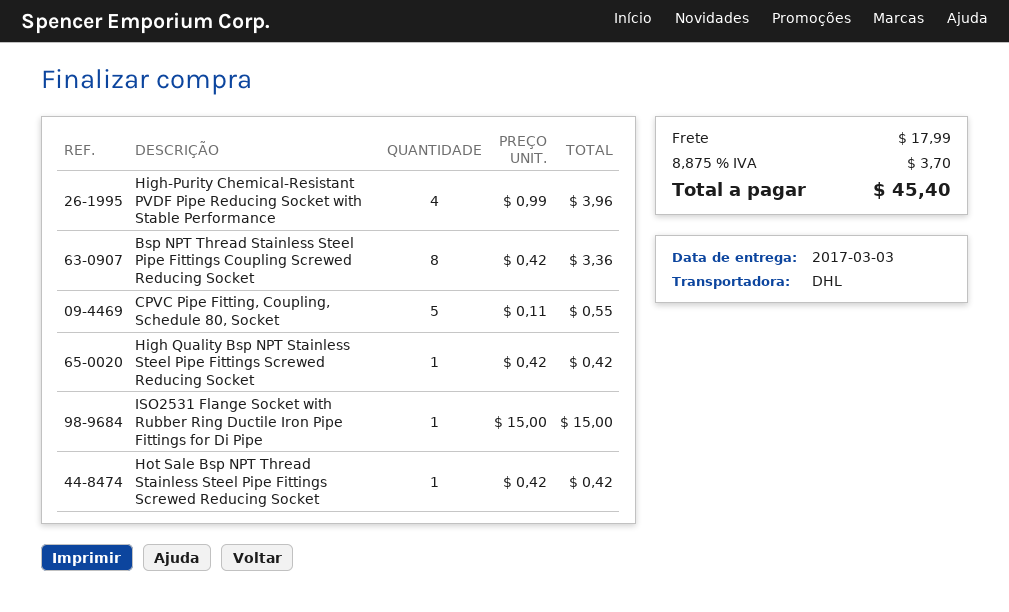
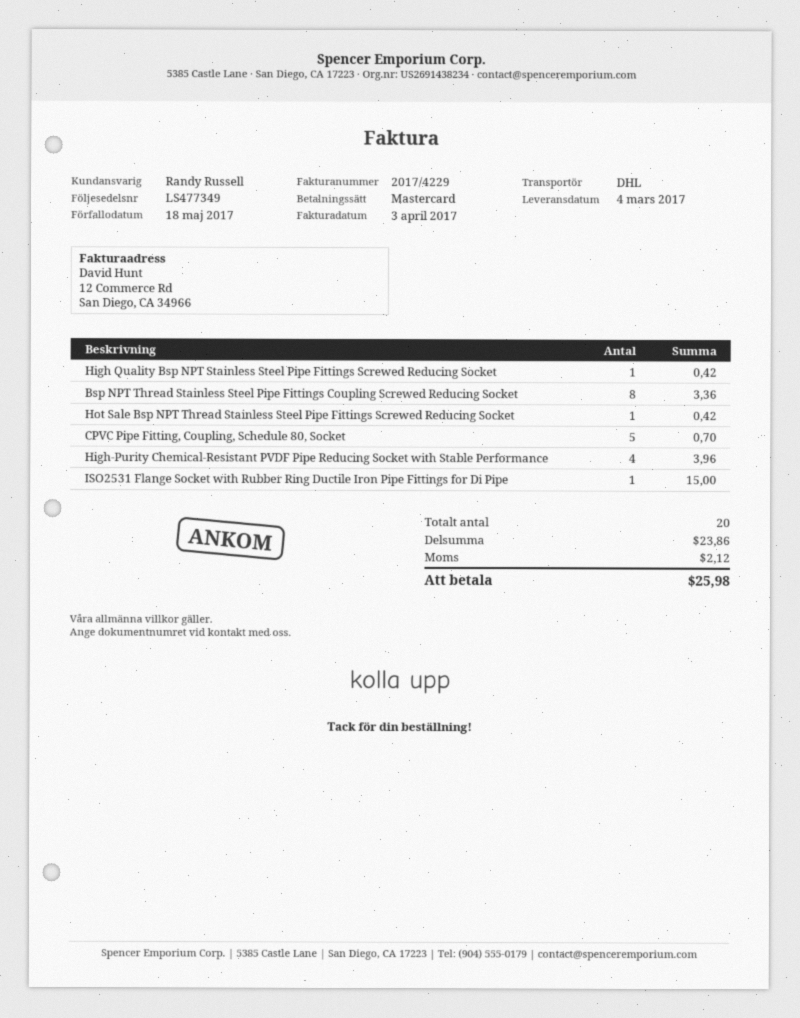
delivery date: 2017-03-03 -> 2017-03-04
CPVC Pipe Fitting, Coupling, Schedule 80, Socket: 5 for 0.55 -> 5 for 0.70
shipping: 17.99 -> none
tax: 3.70 -> 2.12
total: 45.40 -> 25.98

